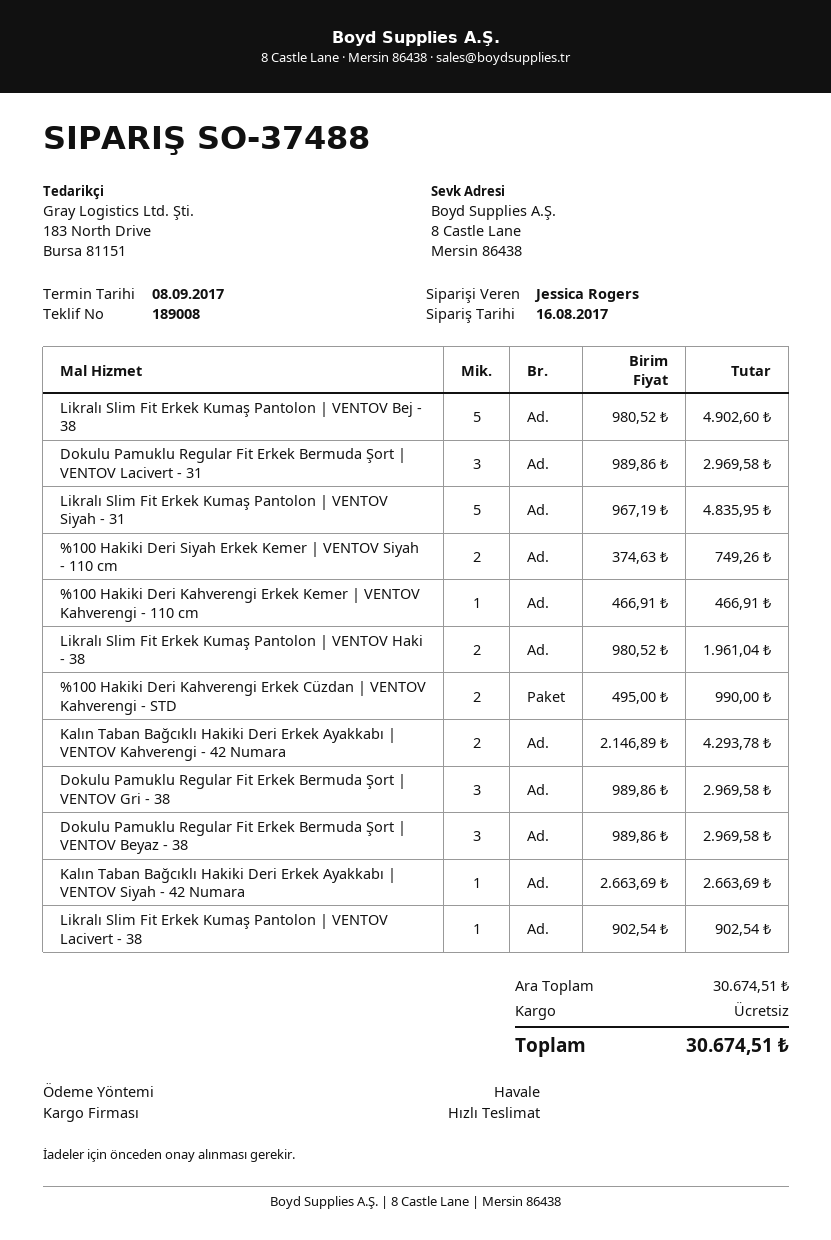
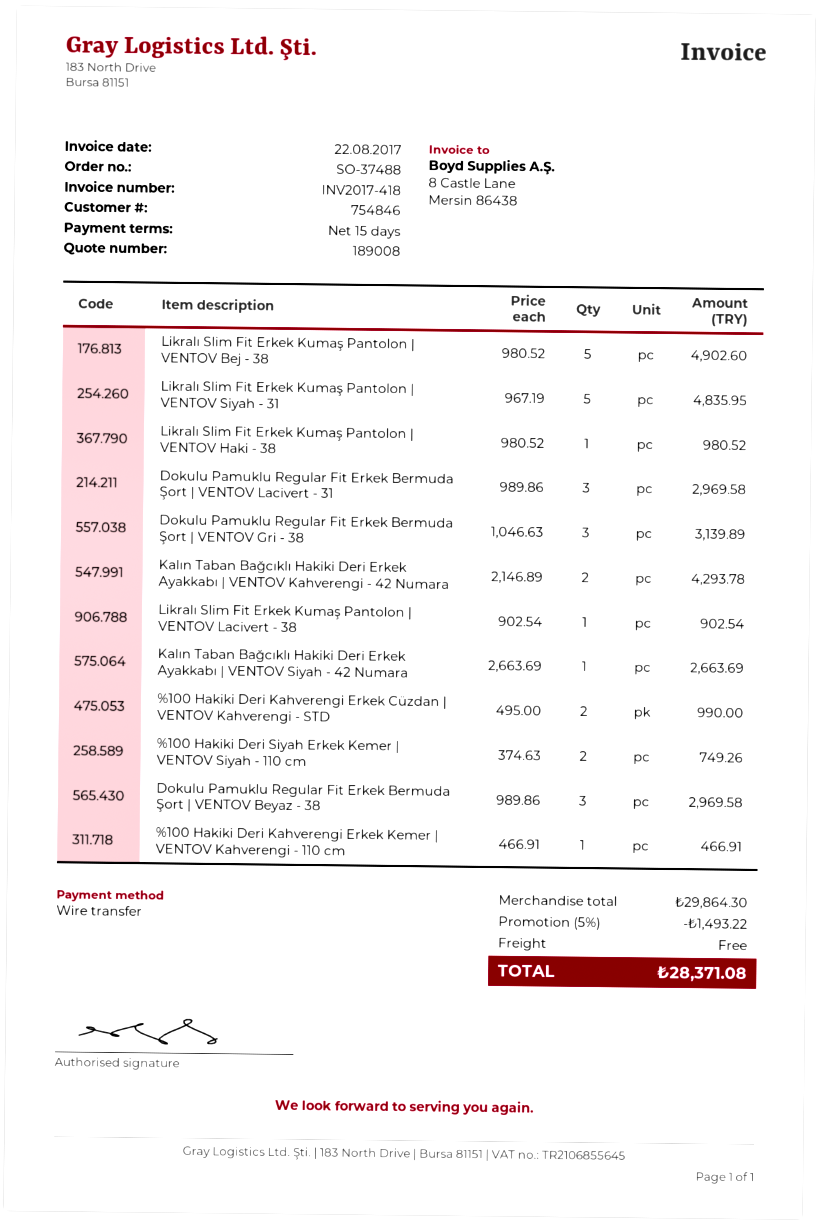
Likralı Slim Fit Erkek Kumaş Pantolon | VENTOV Haki - 38: 2 x 980.52 = 1961.04 -> 1 x 980.52 = 980.52
Dokulu Pamuklu Regular Fit Erkek Bermuda Şort | VENTOV Gri - 38: 3 x 989.86 = 2969.58 -> 3 x 1046.63 = 3139.89
subtotal: 30674.51 -> 29864.30
discount: none -> 5% = 1493.22
total: 30674.51 -> 28371.08

